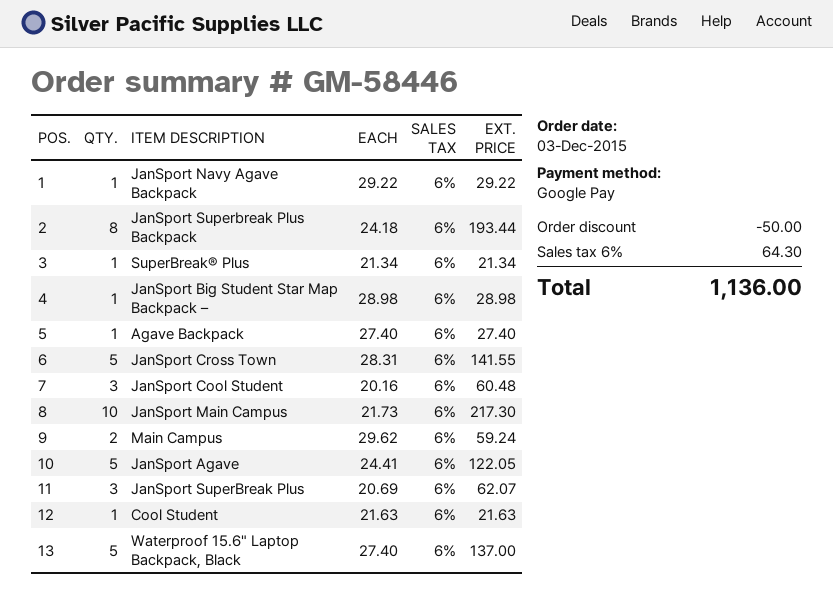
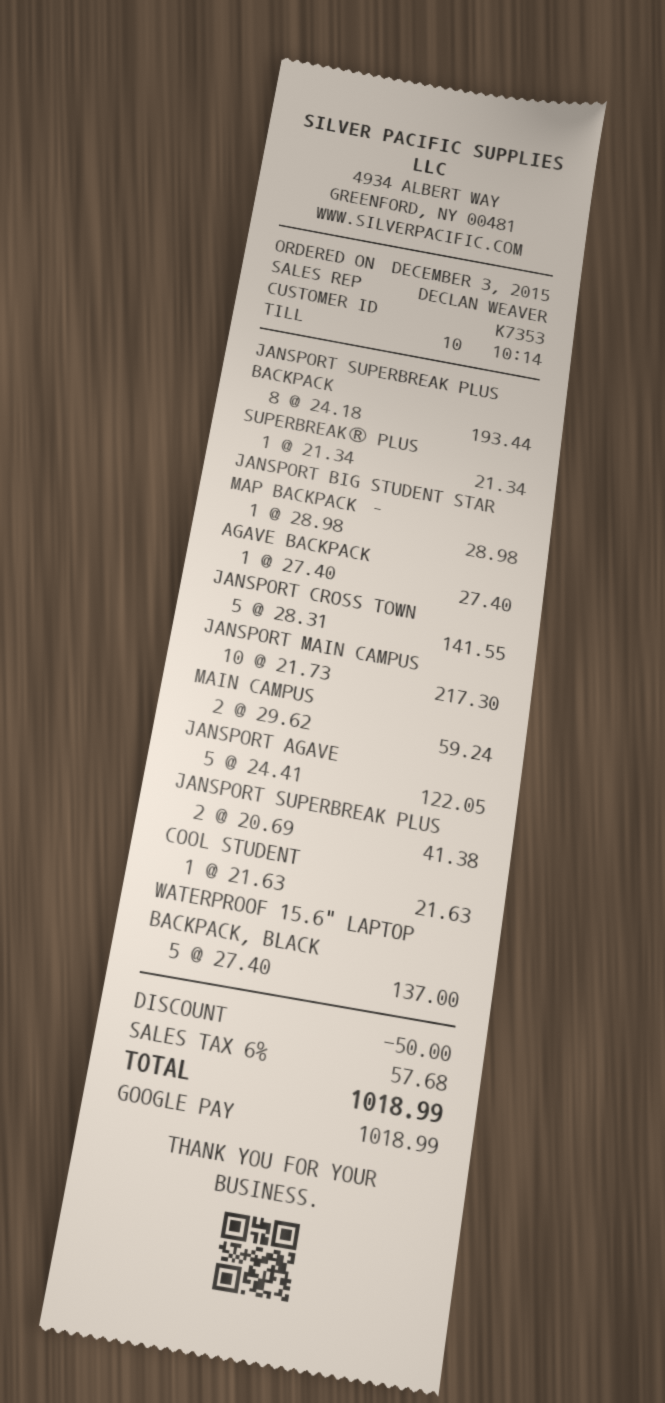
JanSport Navy Agave Backpack: 1 x 29.22 = 29.22 -> none
JanSport Cool Student: 3 x 20.16 = 60.48 -> none
JanSport SuperBreak Plus: 3 x 20.69 = 62.07 -> 2 x 20.69 = 41.38
tax: 6% = 64.30 -> 6% = 57.68
total: 1136.00 -> 1018.99

